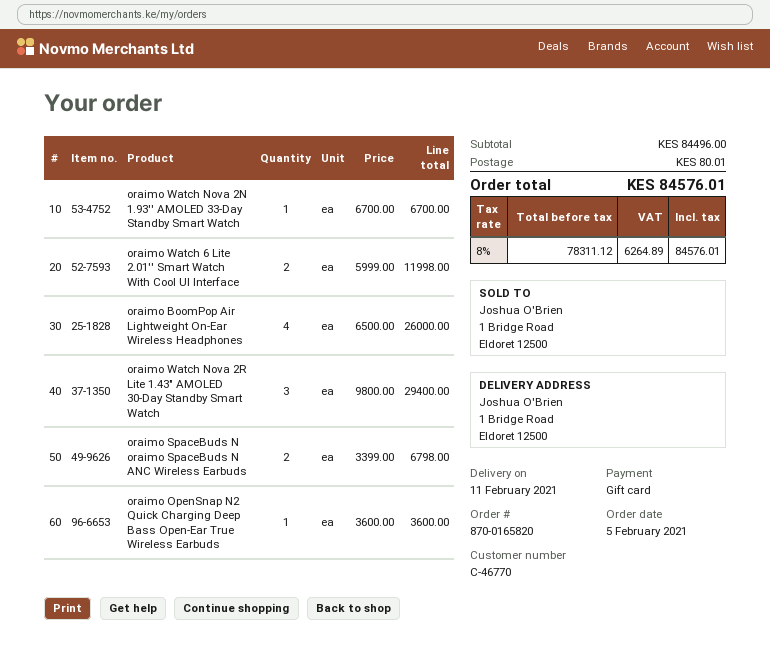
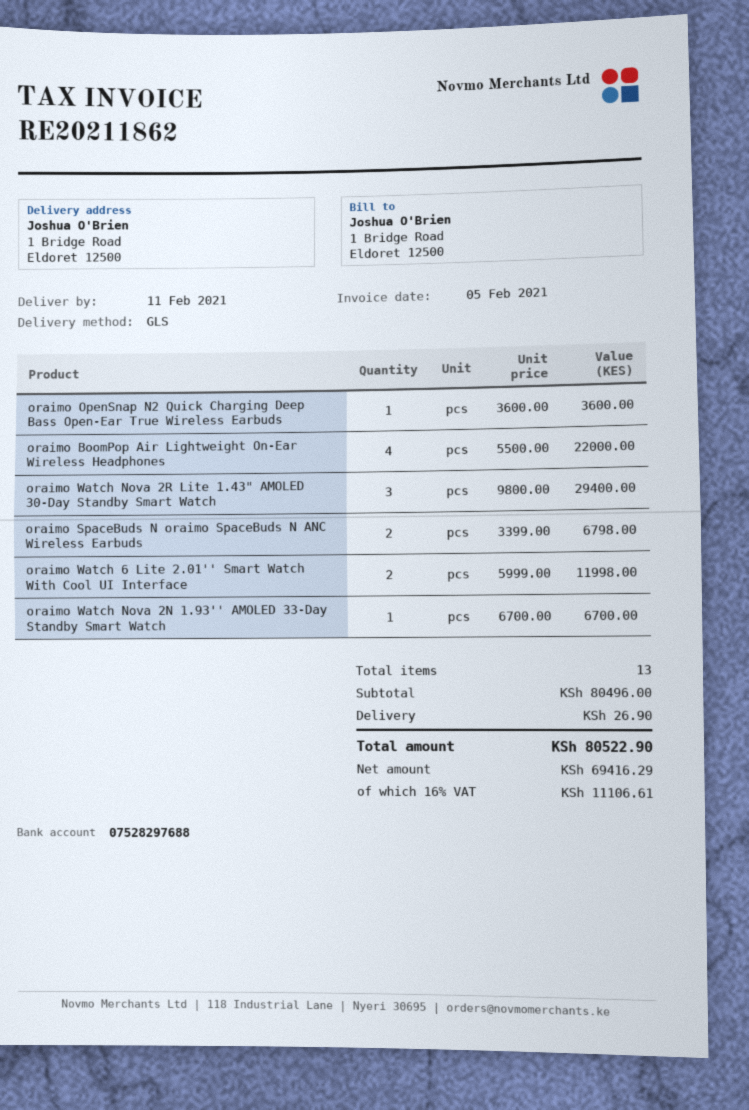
oraimo BoomPop Air Lightweight On-Ear Wireless Headphones: 4 x 6500.00 = 26000.00 -> 4 x 5500.00 = 22000.00
subtotal: 84496.00 -> 80496.00
shipping: 80.01 -> 26.90
net: 78311.12 -> 69416.29
tax: 8% = 6264.89 -> 16% = 11106.61
total: 84576.01 -> 80522.90

